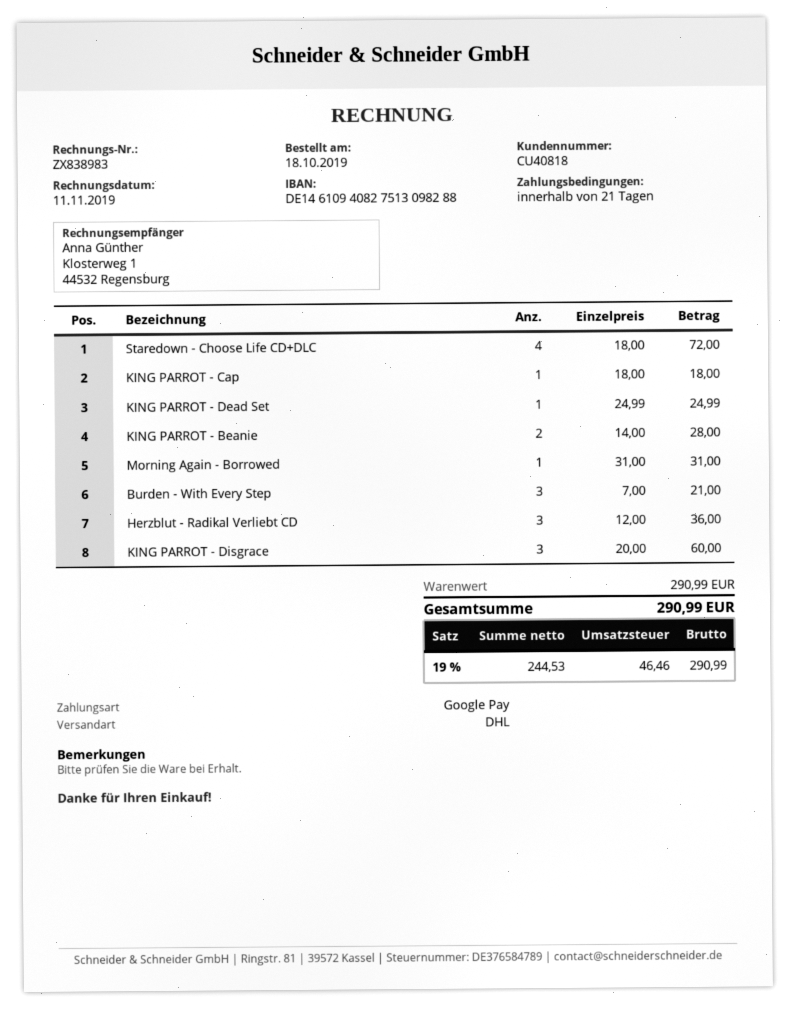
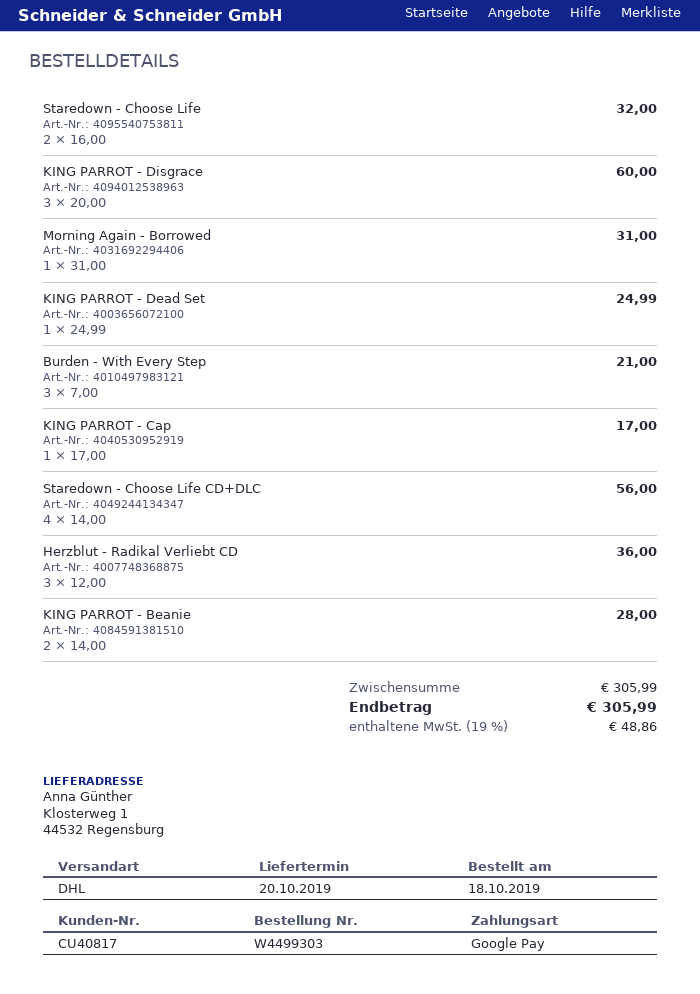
customer number: CU40818 -> CU40817
Staredown - Choose Life CD+DLC: 4 x 18.00 = 72.00 -> 4 x 14.00 = 56.00
KING PARROT - Cap: 1 x 18.00 = 18.00 -> 1 x 17.00 = 17.00
Staredown - Choose Life: none -> 2 x 16.00 = 32.00
subtotal: 290.99 -> 305.99
tax: 19% = 46.46 -> 19% = 48.86
total: 290.99 -> 305.99

